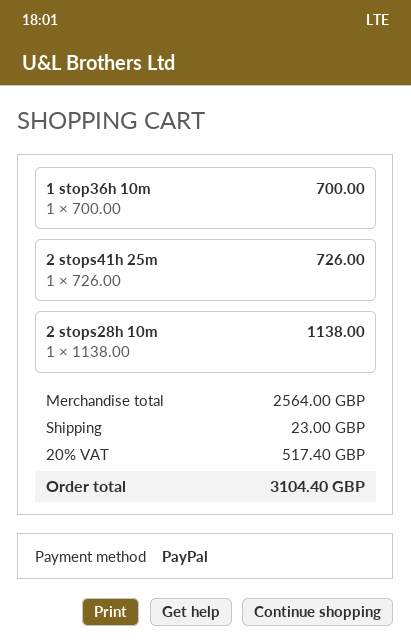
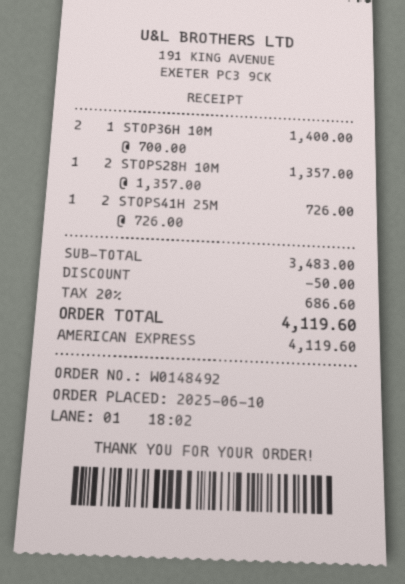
payment method: PayPal -> American Express
1 stop36h 10m: 1 x 700.00 = 700.00 -> 2 x 700.00 = 1400.00
2 stops28h 10m: 1 x 1138.00 = 1138.00 -> 1 x 1357.00 = 1357.00
subtotal: 2564.00 -> 3483.00
discount: none -> 50.00
shipping: 23.00 -> none
tax: 20% = 517.40 -> 20% = 686.60
total: 3104.40 -> 4119.60

